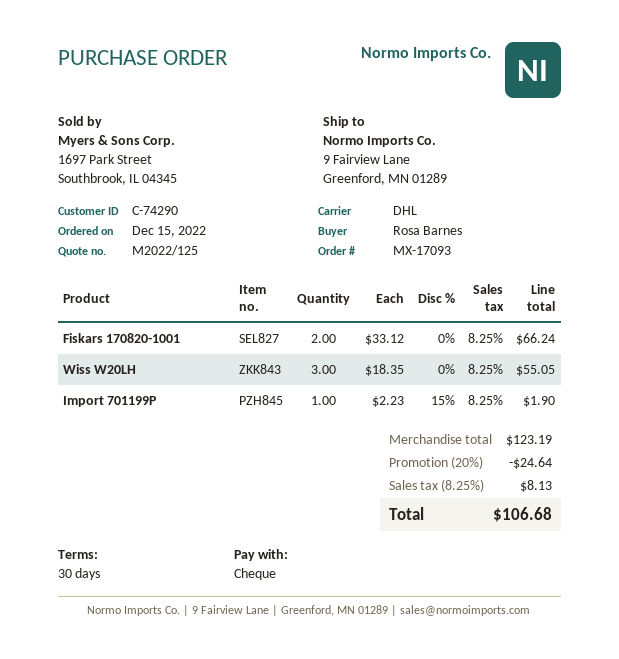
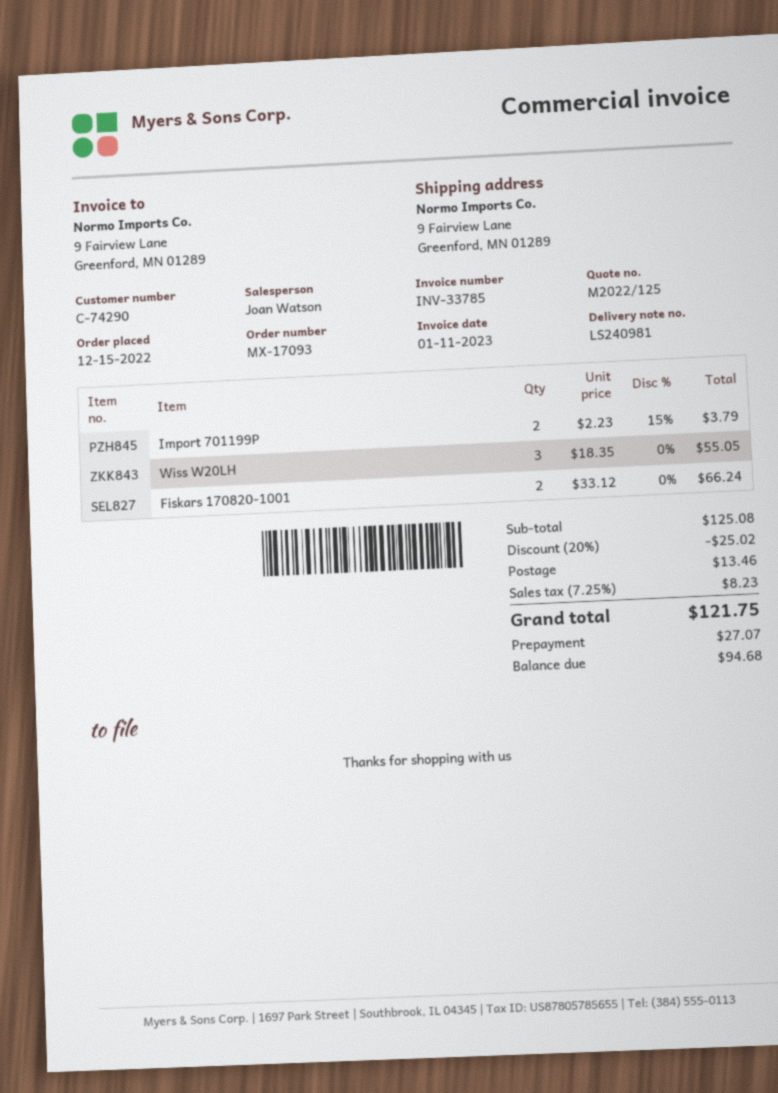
Import 701199P: 1 x 2.23 - 15% = 1.90 -> 2 x 2.23 - 15% = 3.79
subtotal: 123.19 -> 125.08
discount: 20% = 24.64 -> 20% = 25.02
shipping: none -> 13.46
tax: 8.25% = 8.13 -> 7.25% = 8.23
total: 106.68 -> 121.75

